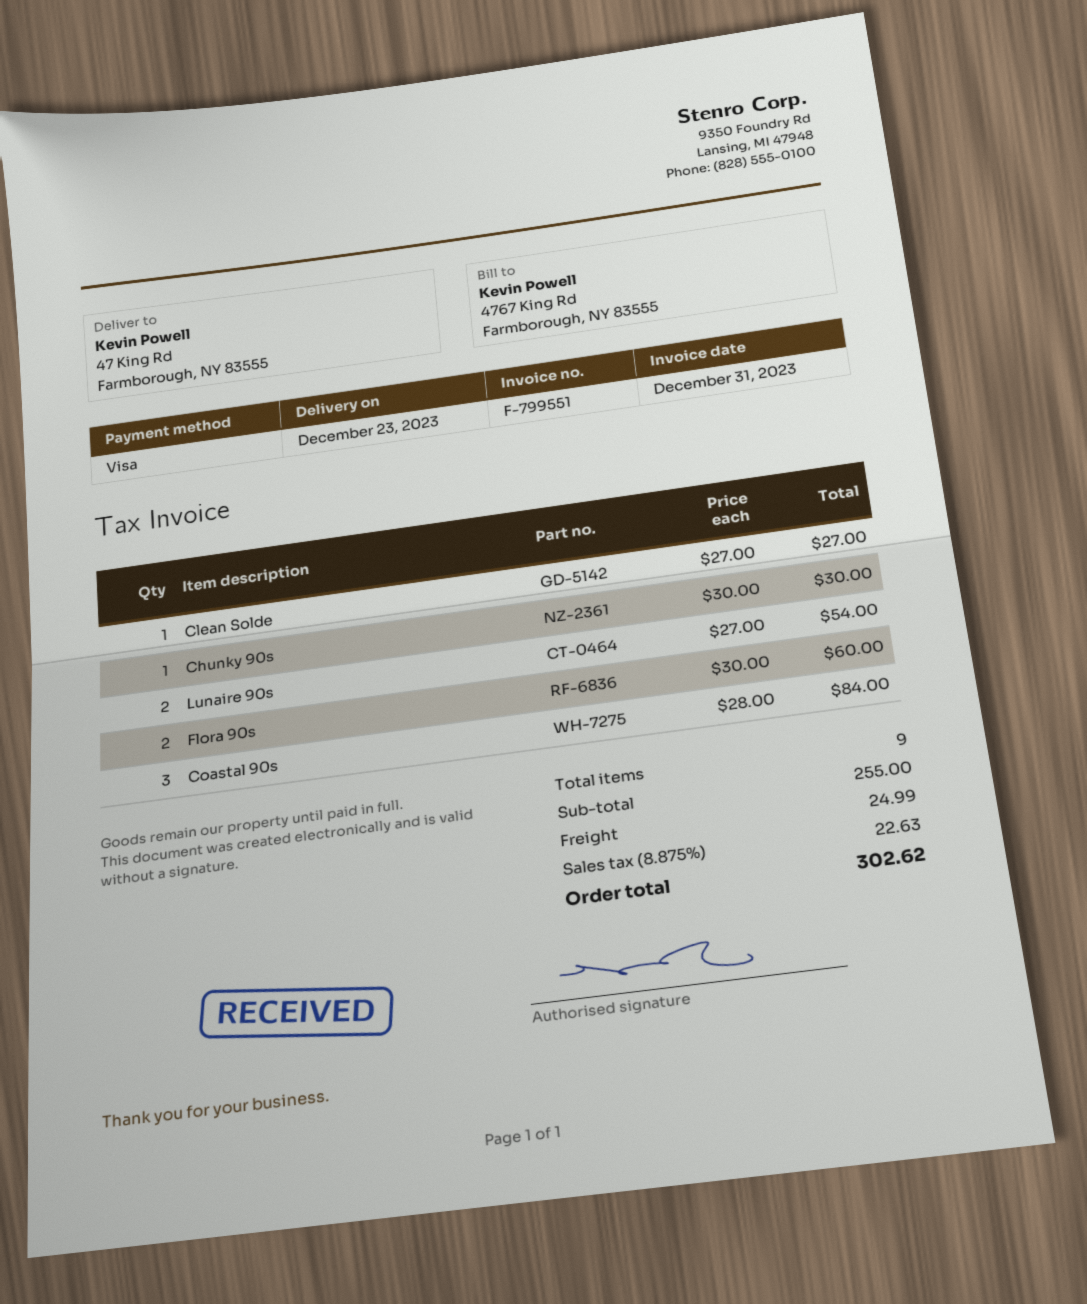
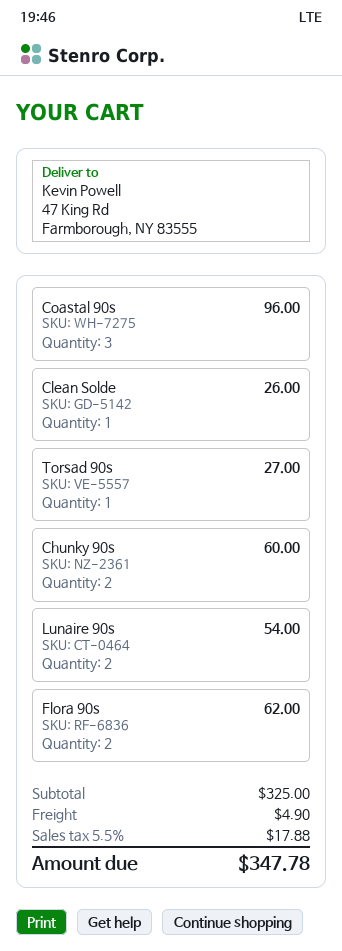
Clean Solde: 1 for 27.00 -> 1 for 26.00
Chunky 90s: 1 for 30.00 -> 2 for 60.00
Flora 90s: 2 for 60.00 -> 2 for 62.00
Coastal 90s: 3 for 84.00 -> 3 for 96.00
Torsad 90s: none -> 1 for 27.00
subtotal: 255.00 -> 325.00
shipping: 24.99 -> 4.90
tax: 8.875% = 22.63 -> 5.5% = 17.88
total: 302.62 -> 347.78

